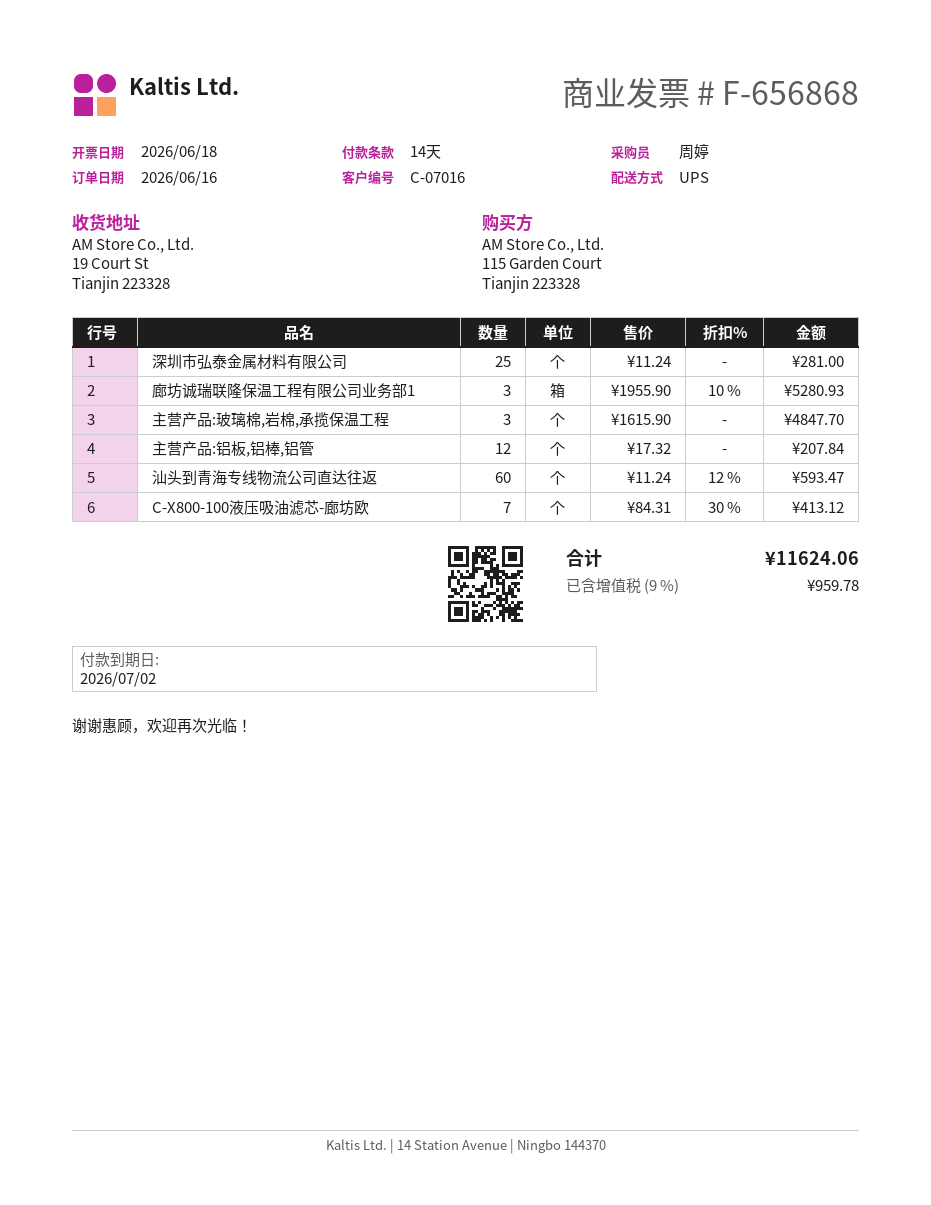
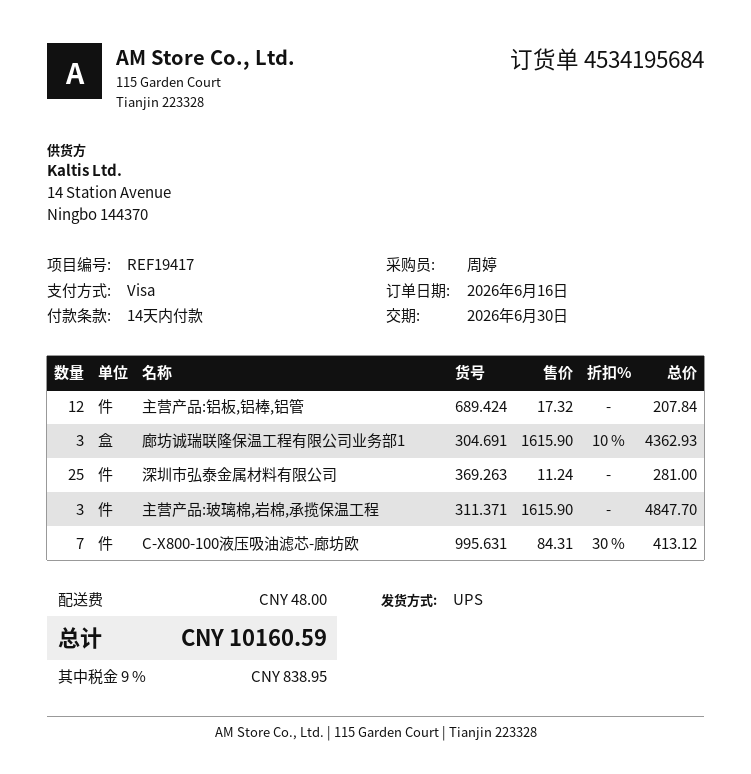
廊坊诚瑞联隆保温工程有限公司业务部1: 3 x 1955.90 - 10% = 5280.93 -> 3 x 1615.90 - 10% = 4362.93
汕头到青海专线物流公司直达往返: 60 x 11.24 - 12% = 593.47 -> none
shipping: none -> 48.00
tax: 9% = 959.78 -> 9% = 838.95
total: 11624.06 -> 10160.59

